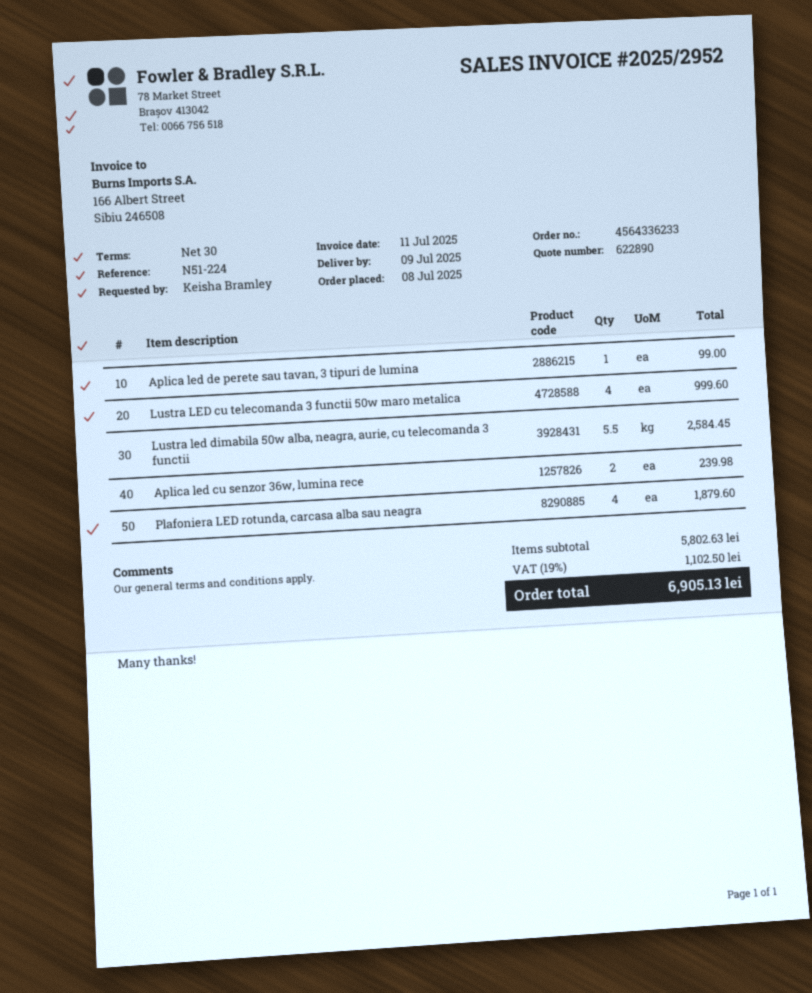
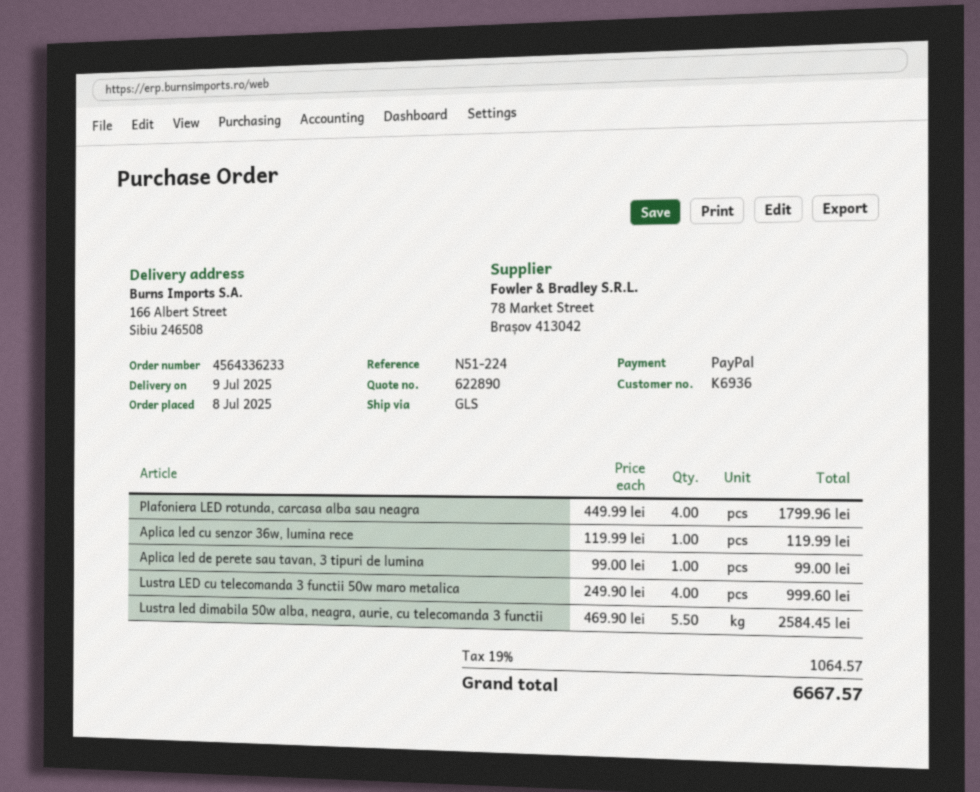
Aplica led cu senzor 36w, lumina rece: 2 for 239.98 -> 1 for 119.99
Plafoniera LED rotunda, carcasa alba sau neagra: 4 for 1879.60 -> 4 for 1799.96
tax: 19% = 1102.50 -> 19% = 1064.57
total: 6905.13 -> 6667.57

